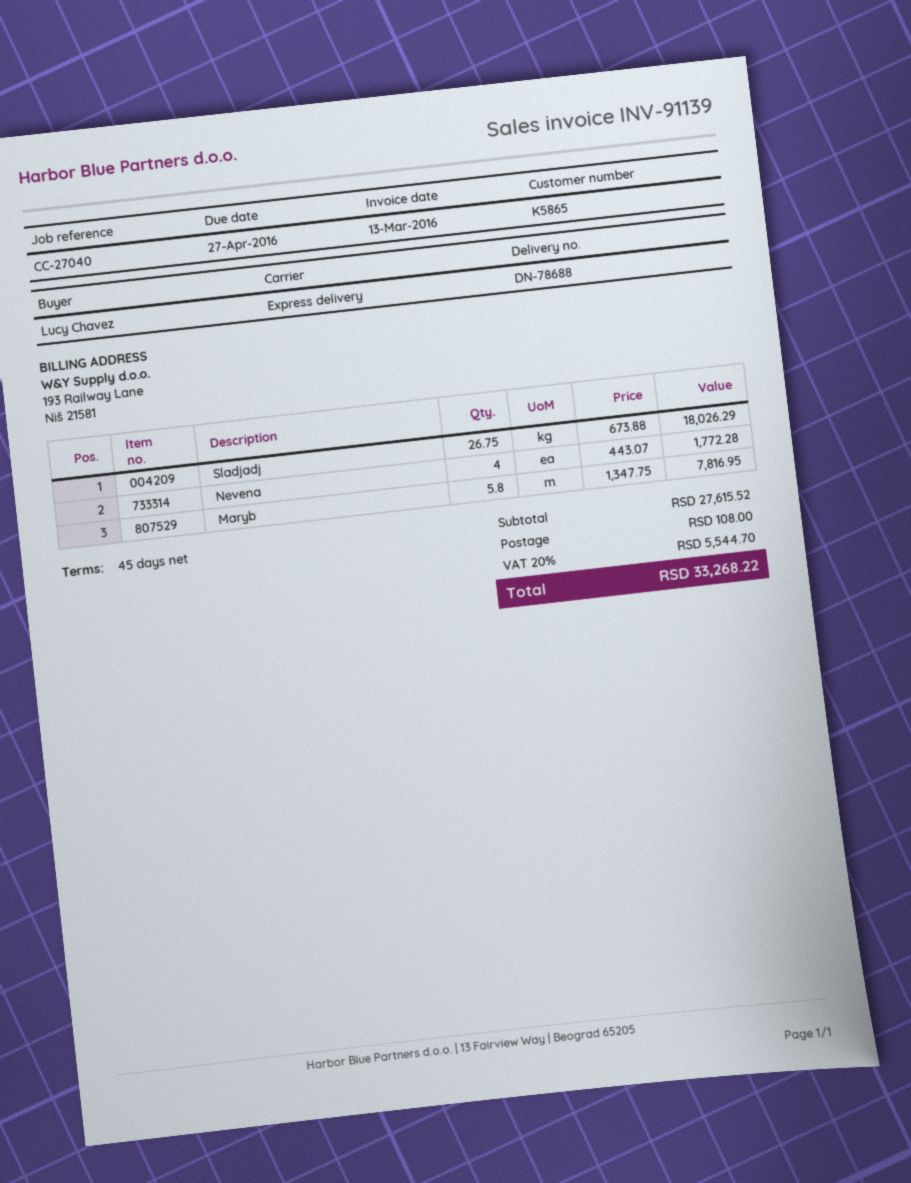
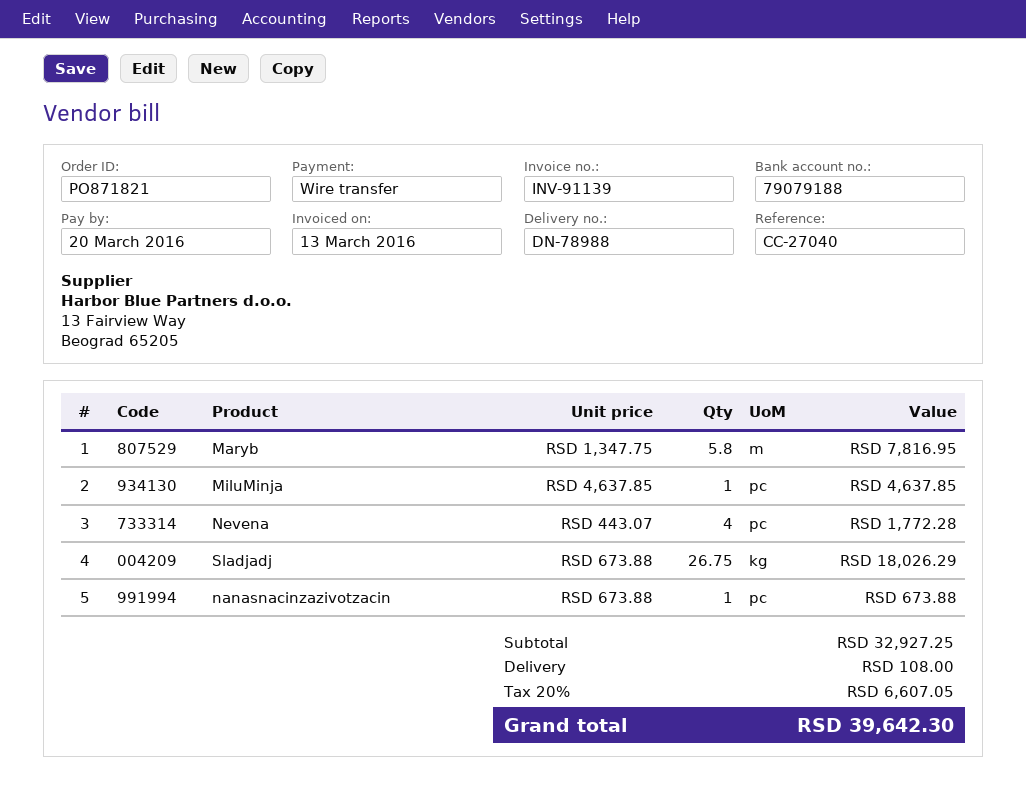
delivery note number: DN-78688 -> DN-78988
due date: 2016-04-27 -> 2016-03-20
MiluMinja: none -> 1 x 4637.85 = 4637.85
nanasnacinzazivotzacin: none -> 1 x 673.88 = 673.88
subtotal: 27615.52 -> 32927.25
tax: 20% = 5544.70 -> 20% = 6607.05
total: 33268.22 -> 39642.30

